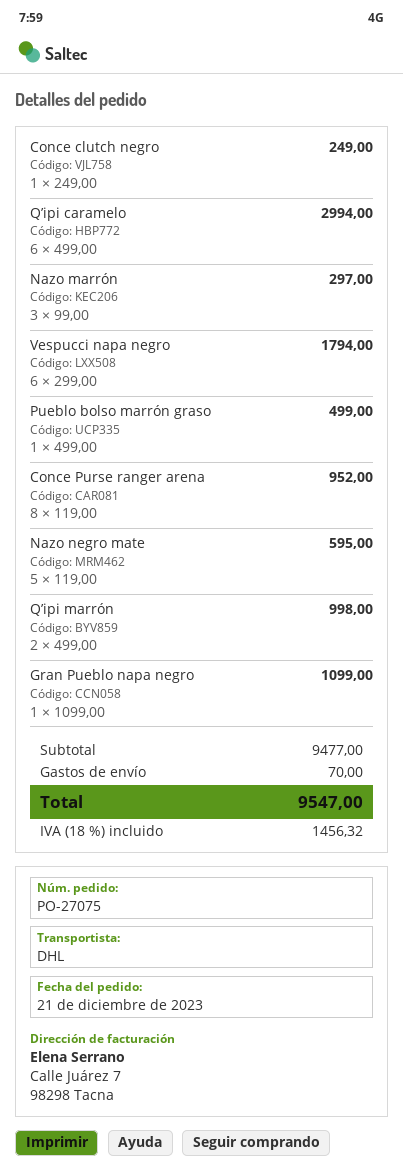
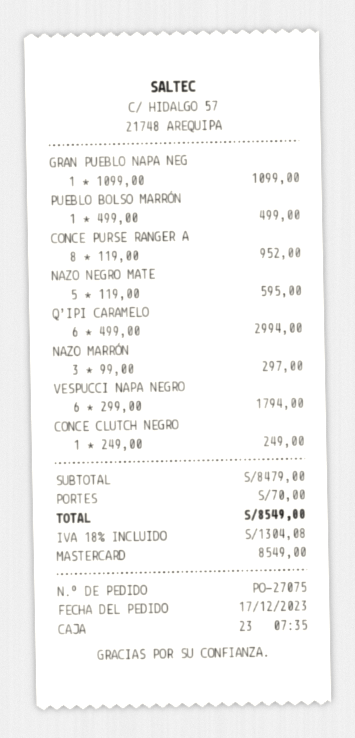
order date: 2023-12-21 -> 2023-12-17
Q’ipi marrón: 2 x 499.00 = 998.00 -> none
subtotal: 9477.00 -> 8479.00
tax: 18% = 1456.32 -> 18% = 1304.08
total: 9547.00 -> 8549.00

